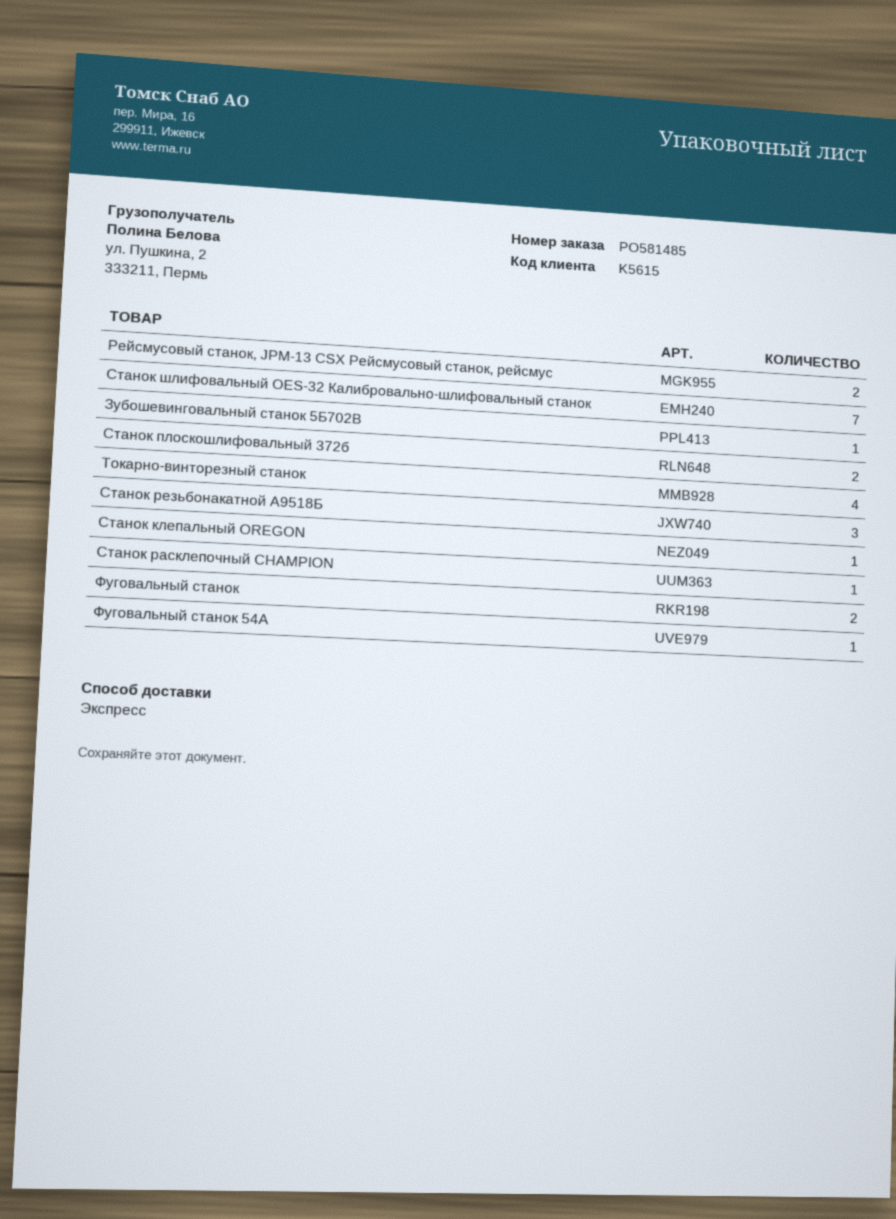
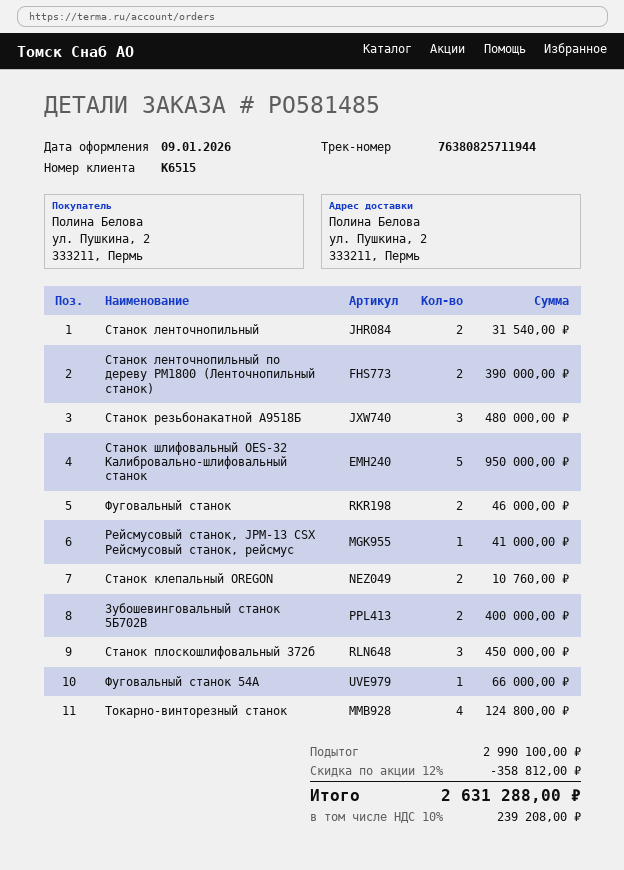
customer number: K5615 -> K6515
Рейсмусовый станок, JPM-13 CSX Рейсмусовый станок, рейсмус: 2 -> 1
Станок шлифовальный OES-32 Калибровально-шлифовальный станок: 7 -> 5
Зубошевинговальный станок 5Б702В: 1 -> 2
Станок плоскошлифовальный 372б: 2 -> 3
Станок клепальный OREGON: 1 -> 2
Станок расклепочный CHAMPION: 1 -> none
Станок ленточнопильный: none -> 2
Станок ленточнопильный по дереву PM1800 (Ленточнопильный станок): none -> 2

